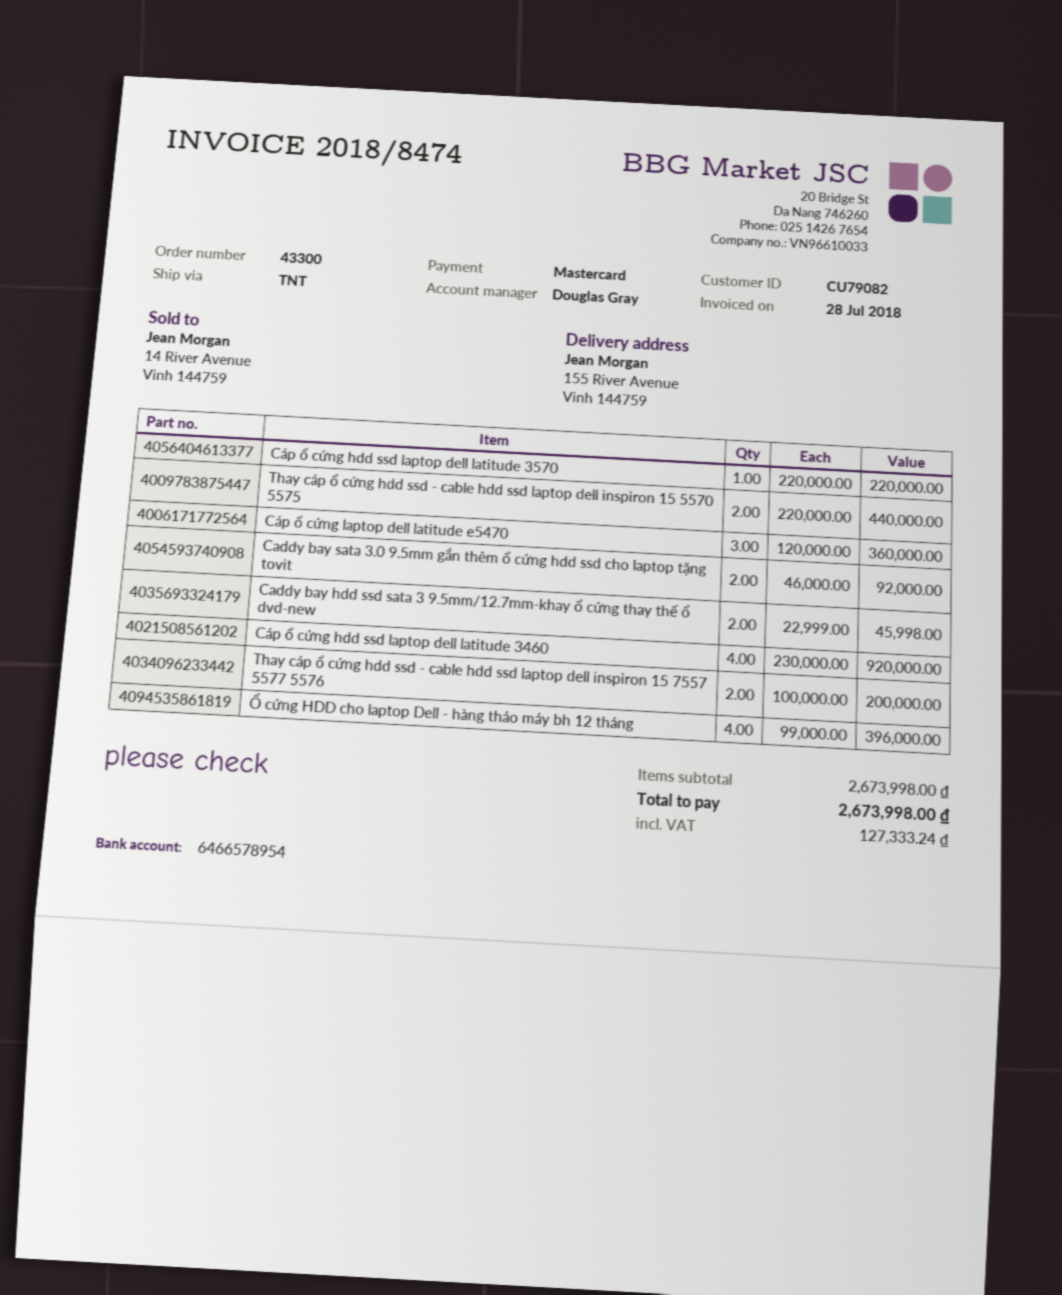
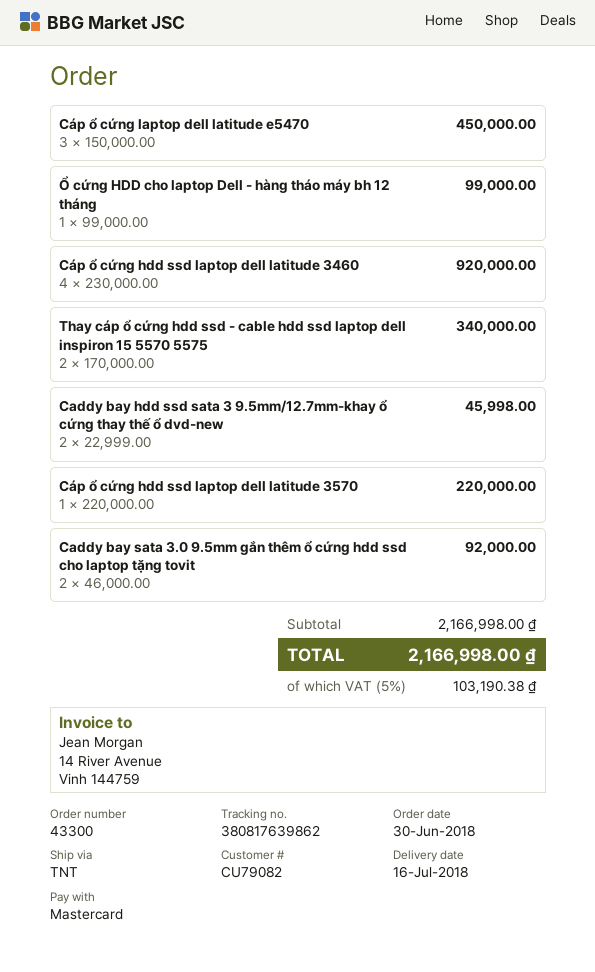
Thay cáp ổ cứng hdd ssd - cable hdd ssd laptop dell inspiron 15 5570 5575: 2 x 220000.00 = 440000.00 -> 2 x 170000.00 = 340000.00
Cáp ổ cứng laptop dell latitude e5470: 3 x 120000.00 = 360000.00 -> 3 x 150000.00 = 450000.00
Thay cáp ổ cứng hdd ssd - cable hdd ssd laptop dell inspiron 15 7557 5577 5576: 2 x 100000.00 = 200000.00 -> none
Ổ cứng HDD cho laptop Dell - hàng tháo máy bh 12 tháng: 4 x 99000.00 = 396000.00 -> 1 x 99000.00 = 99000.00
subtotal: 2673998.00 -> 2166998.00
tax: 127333.24 -> 103190.38
total: 2673998.00 -> 2166998.00

